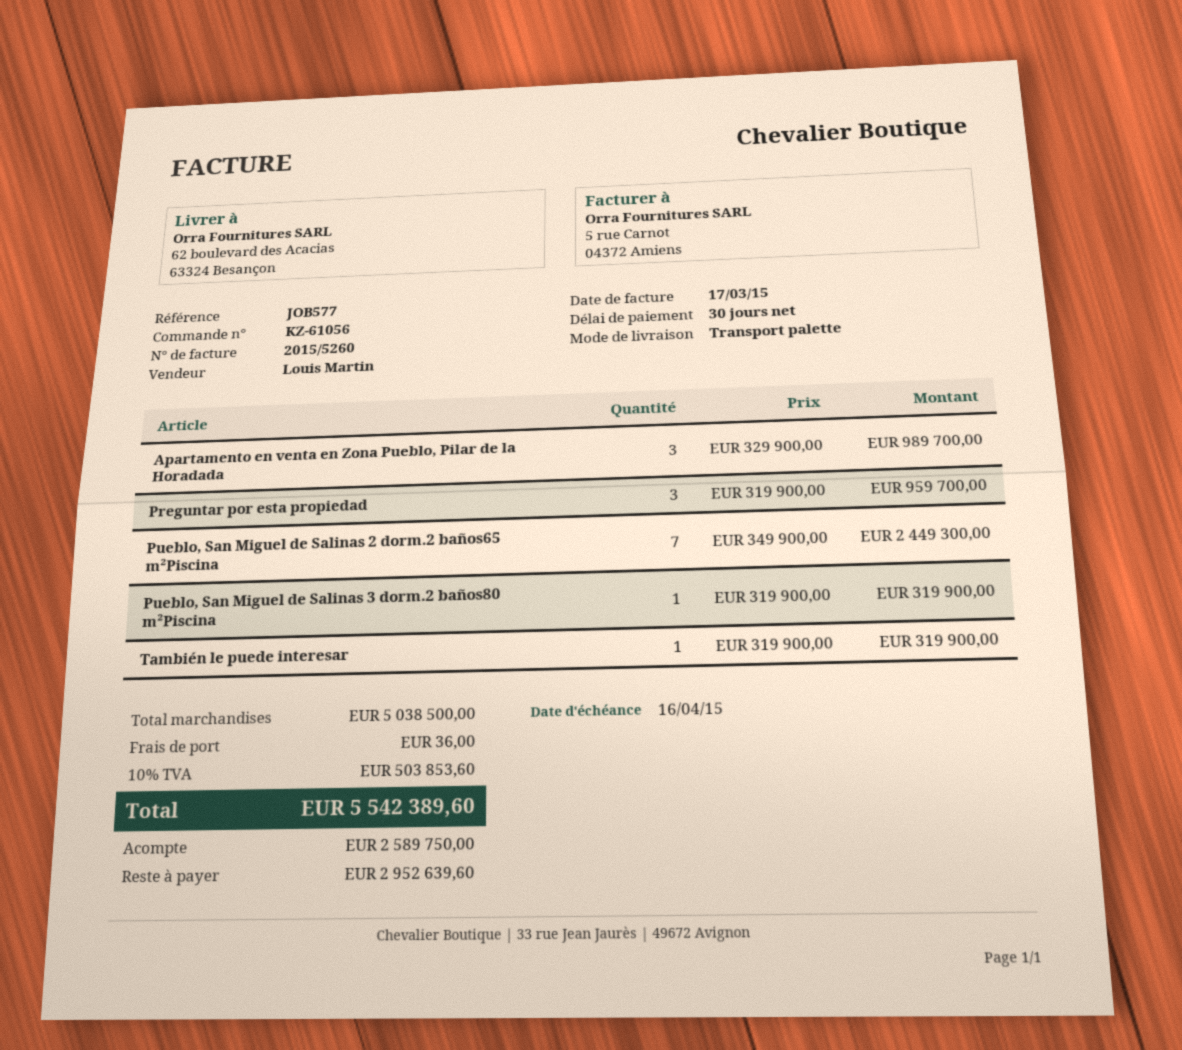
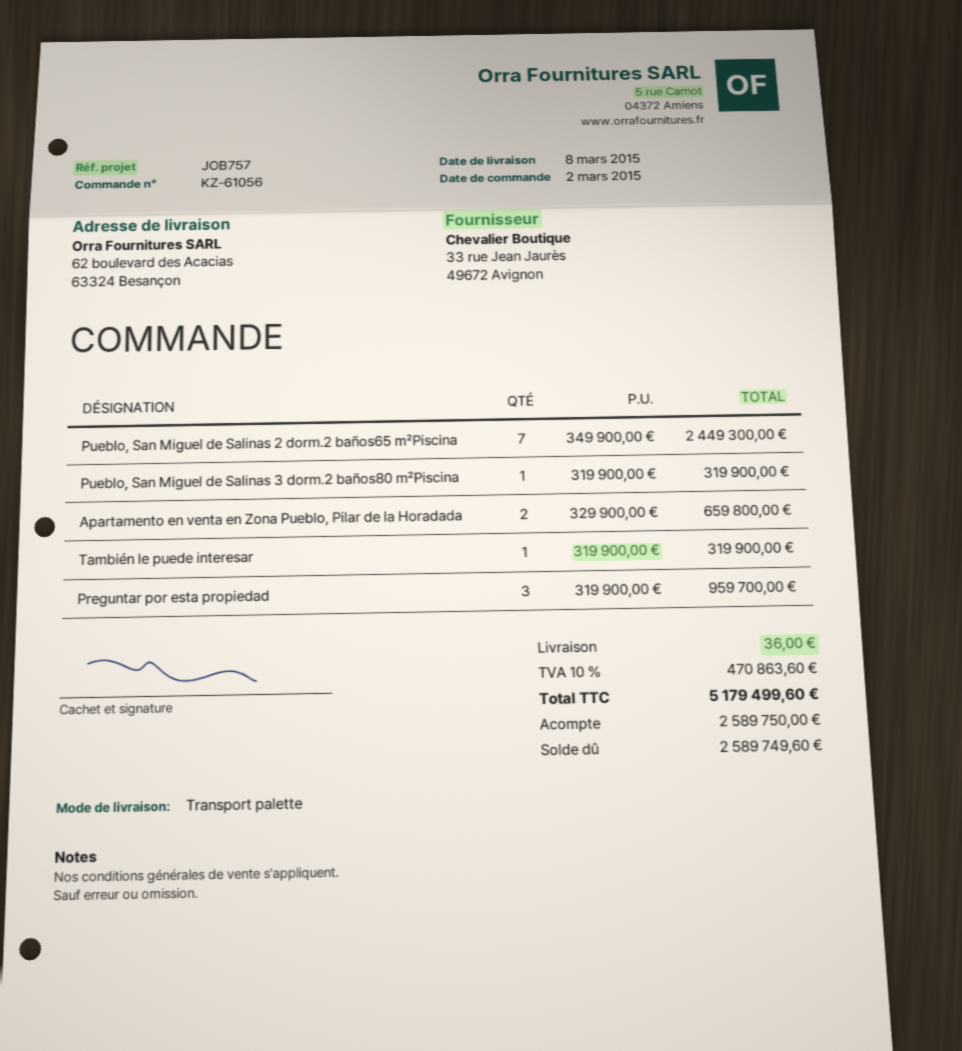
reference: JOB577 -> JOB757
Apartamento en venta en Zona Pueblo, Pilar de la Horadada: 3 x 329900.00 = 989700.00 -> 2 x 329900.00 = 659800.00
tax: 10% = 503853.60 -> 10% = 470863.60
total: 5542389.60 -> 5179499.60
balance: 2952639.60 -> 2589749.60

